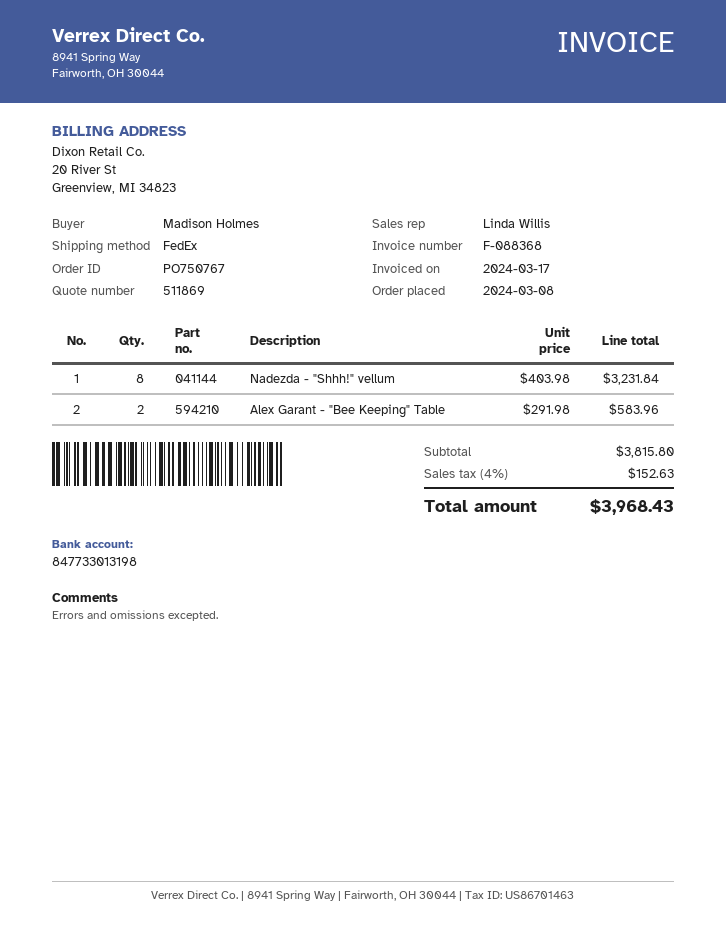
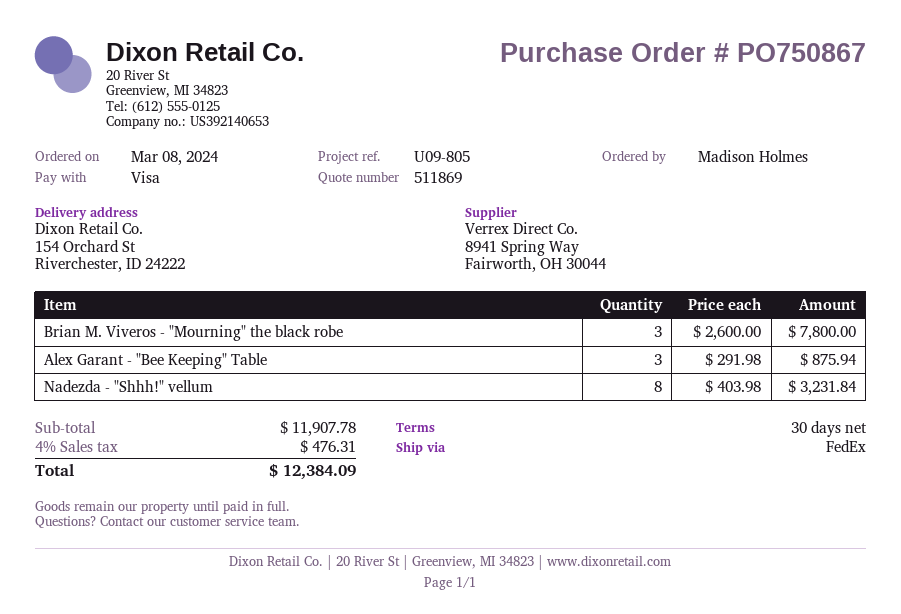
order number: PO750767 -> PO750867
Alex Garant - "Bee Keeping" Table: 2 x 291.98 = 583.96 -> 3 x 291.98 = 875.94
Brian M. Viveros - "Mourning" the black robe: none -> 3 x 2600.00 = 7800.00
subtotal: 3815.80 -> 11907.78
tax: 4% = 152.63 -> 4% = 476.31
total: 3968.43 -> 12384.09

